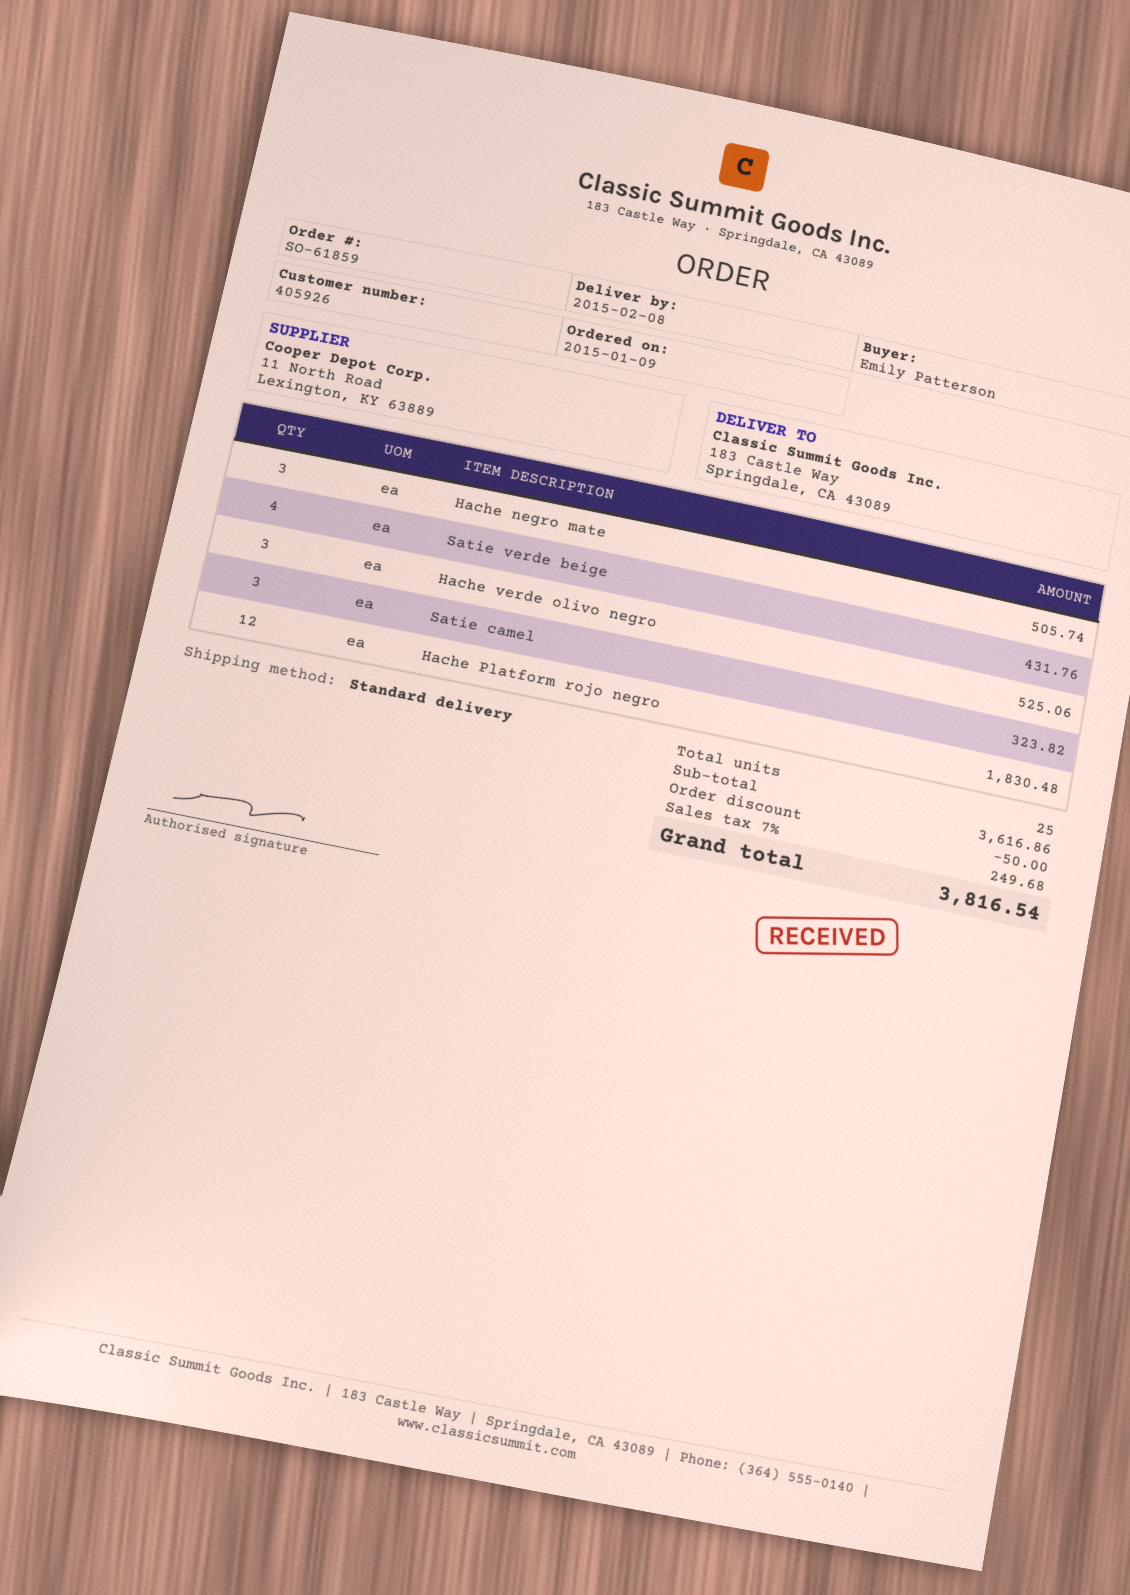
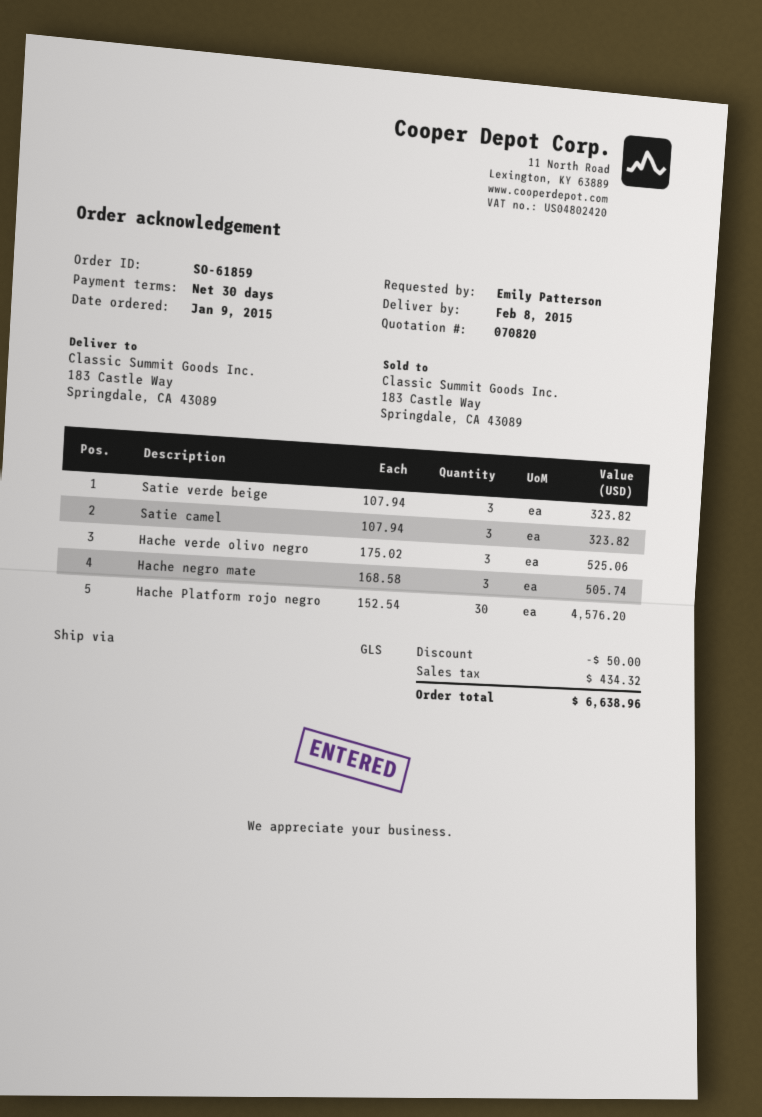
shipping method: standard -> GLS
Satie verde beige: 4 for 431.76 -> 3 for 323.82
Hache Platform rojo negro: 12 for 1830.48 -> 30 for 4576.20
tax: 249.68 -> 434.32
total: 3816.54 -> 6638.96

